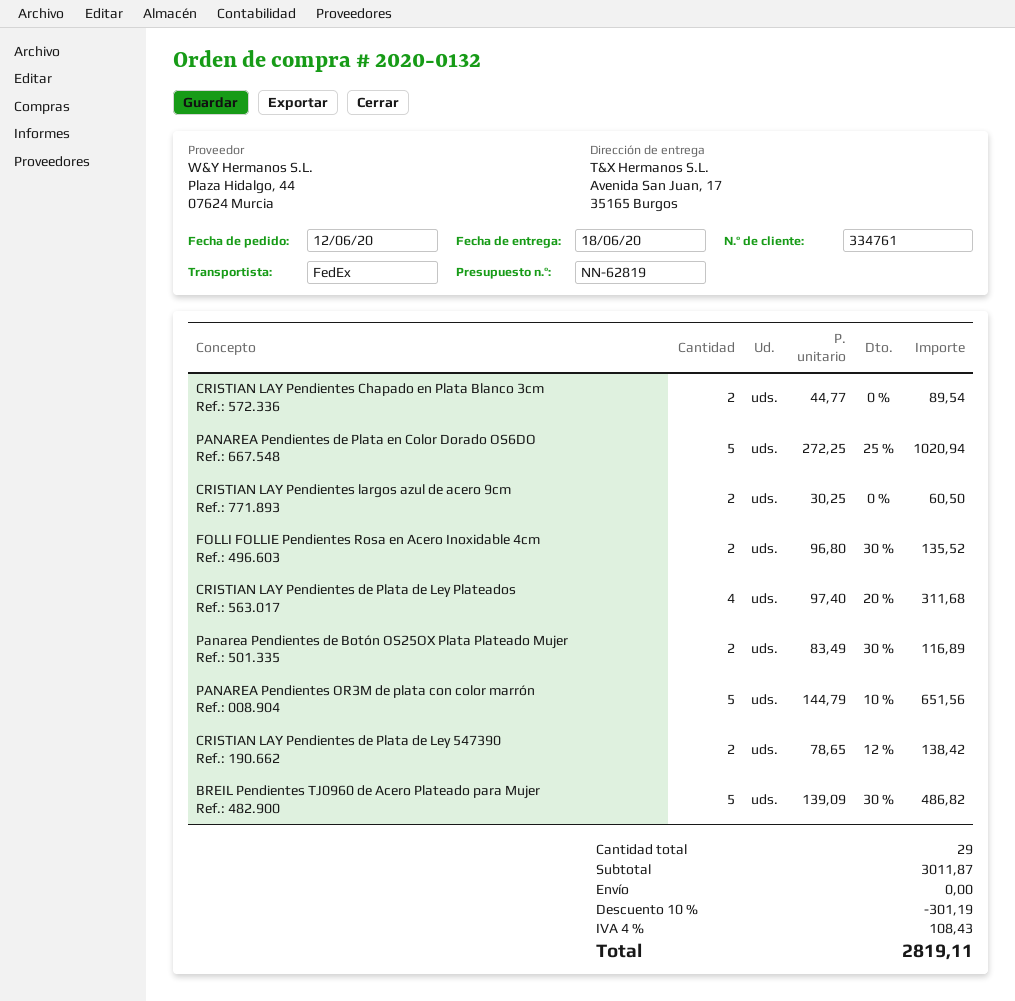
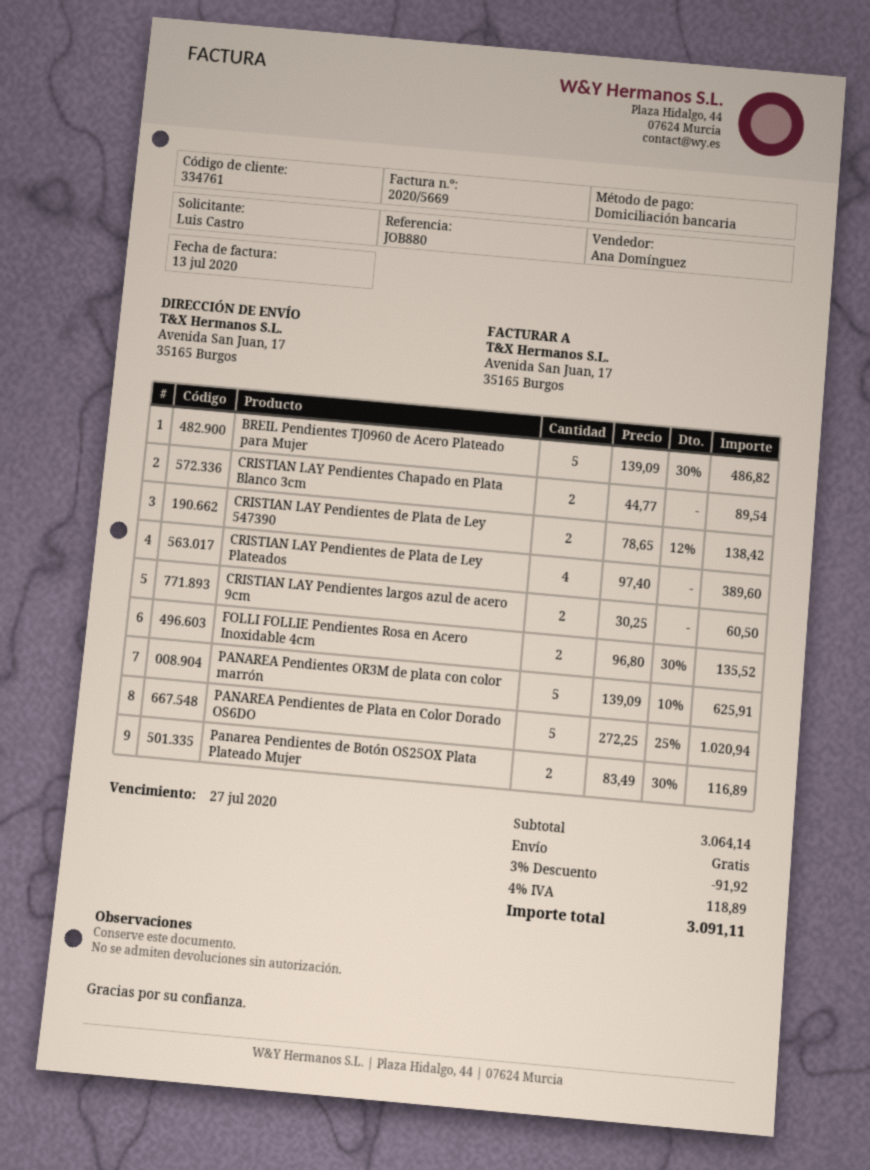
CRISTIAN LAY Pendientes de Plata de Ley Plateados: 4 x 97.40 - 20% = 311.68 -> 4 x 97.40 = 389.60
PANAREA Pendientes OR3M de plata con color marrón: 5 x 144.79 - 10% = 651.56 -> 5 x 139.09 - 10% = 625.91
subtotal: 3011.87 -> 3064.14
discount: 10% = 301.19 -> 3% = 91.92
tax: 4% = 108.43 -> 4% = 118.89
total: 2819.11 -> 3091.11

